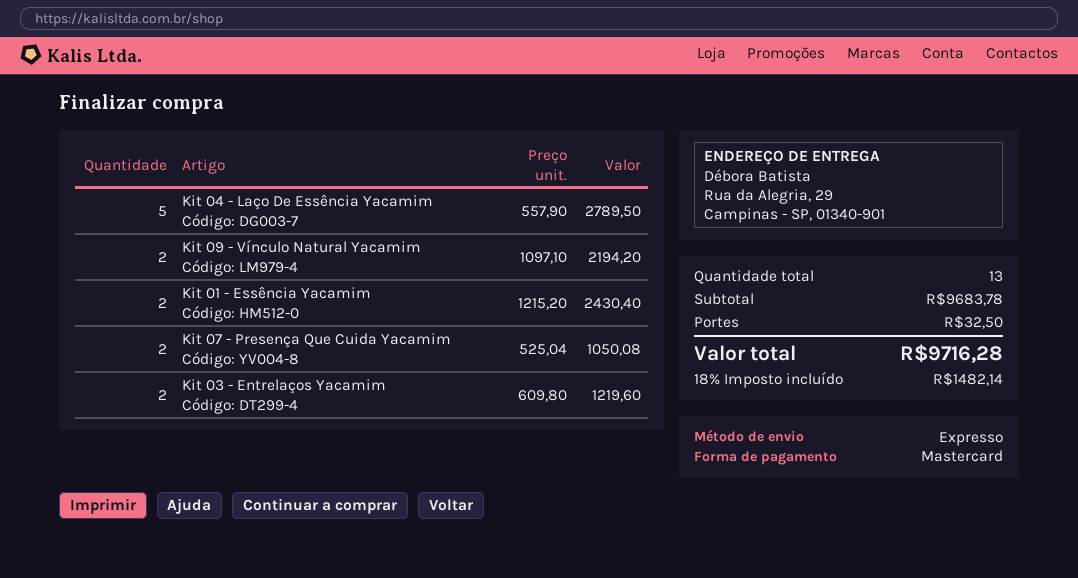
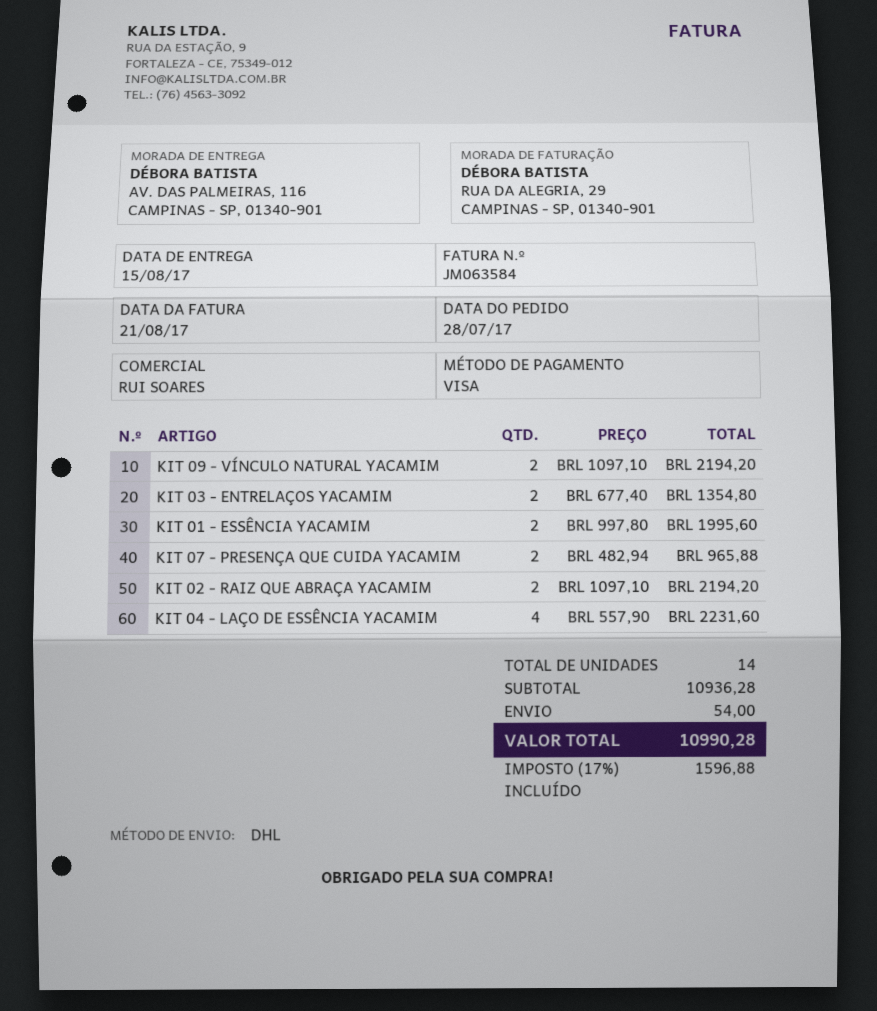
payment method: Mastercard -> Visa
shipping method: express -> DHL
ship to: Rua da Alegria, 29, Campinas - SP, 01340-901 -> AV. DAS PALMEIRAS, 116, CAMPINAS - SP, 01340-901
Kit 04 - Laço De Essência Yacamim: 5 x 557.90 = 2789.50 -> 4 x 557.90 = 2231.60
Kit 01 - Essência Yacamim: 2 x 1215.20 = 2430.40 -> 2 x 997.80 = 1995.60
Kit 07 - Presença Que Cuida Yacamim: 2 x 525.04 = 1050.08 -> 2 x 482.94 = 965.88
Kit 03 - Entrelaços Yacamim: 2 x 609.80 = 1219.60 -> 2 x 677.40 = 1354.80
KIT 02 - RAIZ QUE ABRAÇA YACAMIM: none -> 2 x 1097.10 = 2194.20
total quantity: 13 -> 14
subtotal: 9683.78 -> 10936.28
shipping: 32.50 -> 54.00
tax: 18% = 1482.14 -> 17% = 1596.88
total: 9716.28 -> 10990.28

